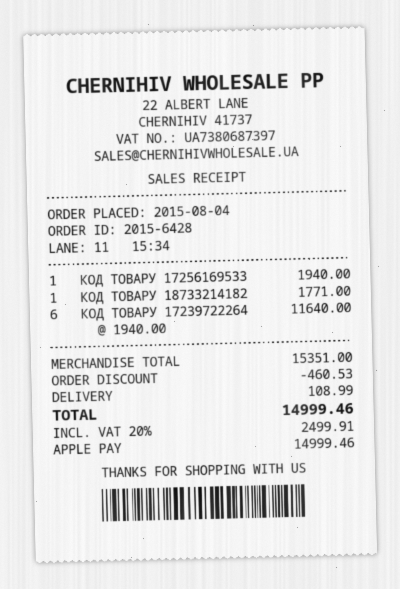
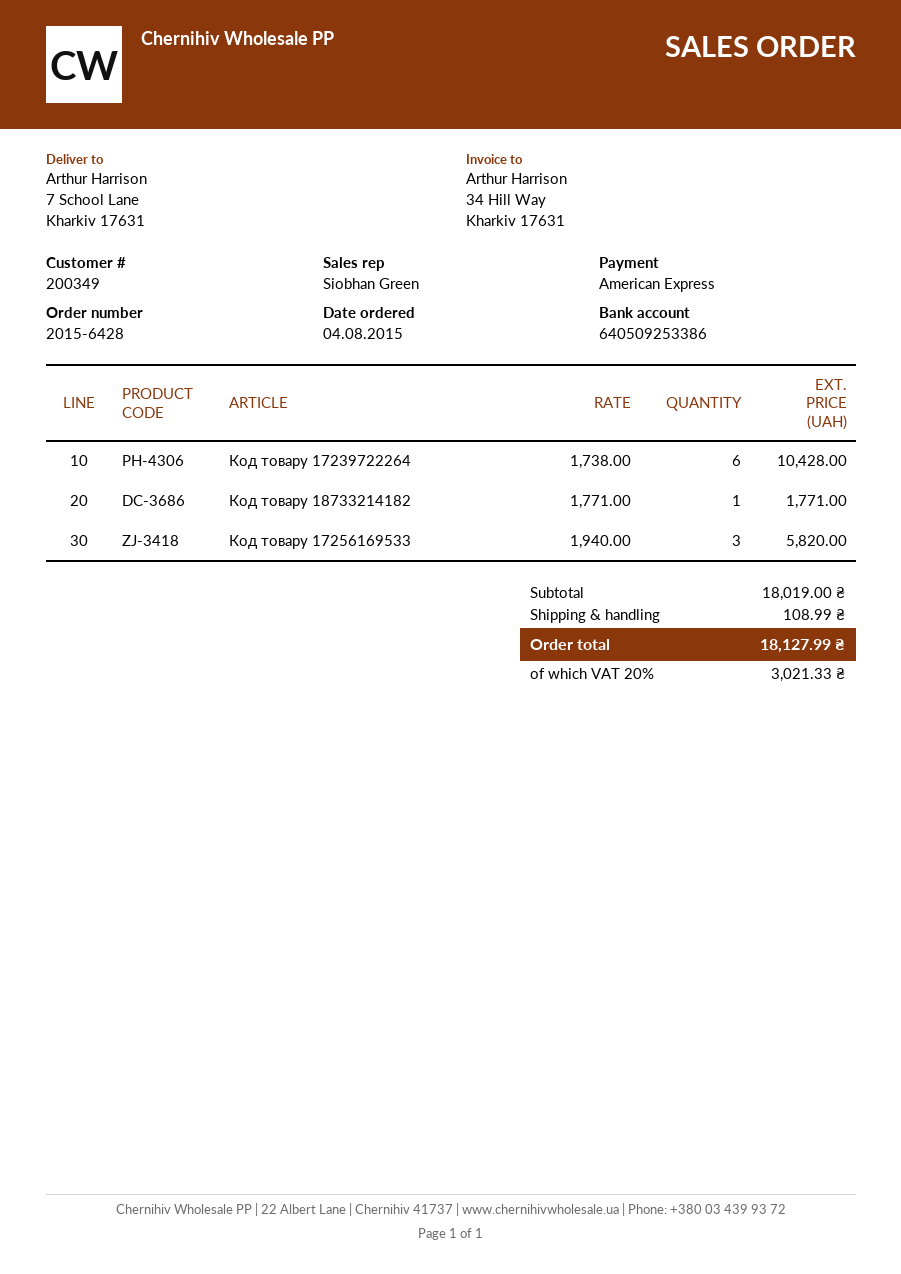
payment method: Apple Pay -> American Express
КОД ТОВАРУ 17256169533: 1 x 1940.00 = 1940.00 -> 3 x 1940.00 = 5820.00
КОД ТОВАРУ 17239722264: 6 x 1940.00 = 11640.00 -> 6 x 1738.00 = 10428.00
subtotal: 15351.00 -> 18019.00
discount: 460.53 -> none
tax: 20% = 2499.91 -> 20% = 3021.33
total: 14999.46 -> 18127.99

